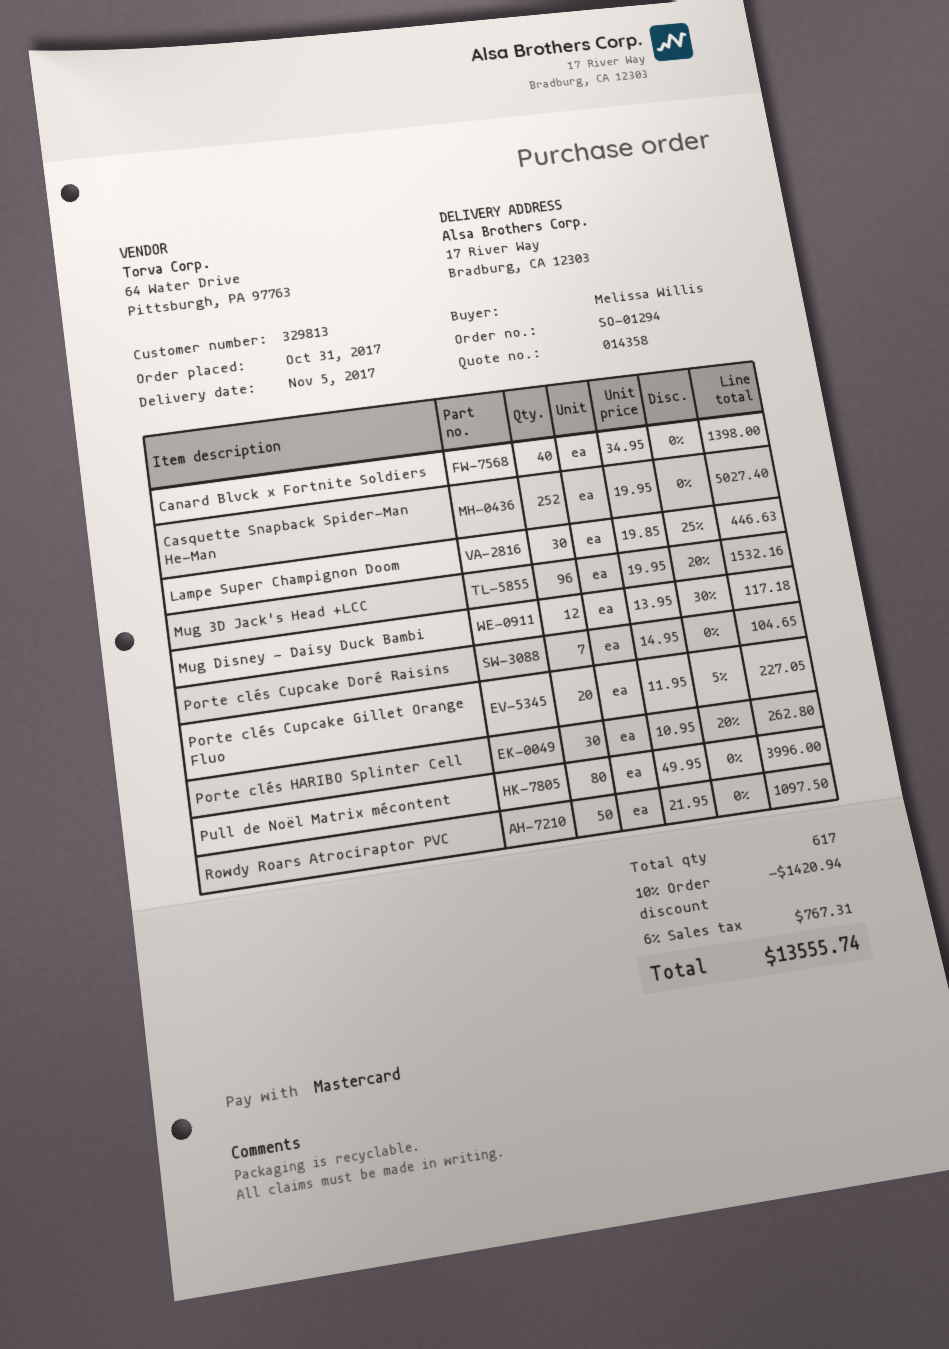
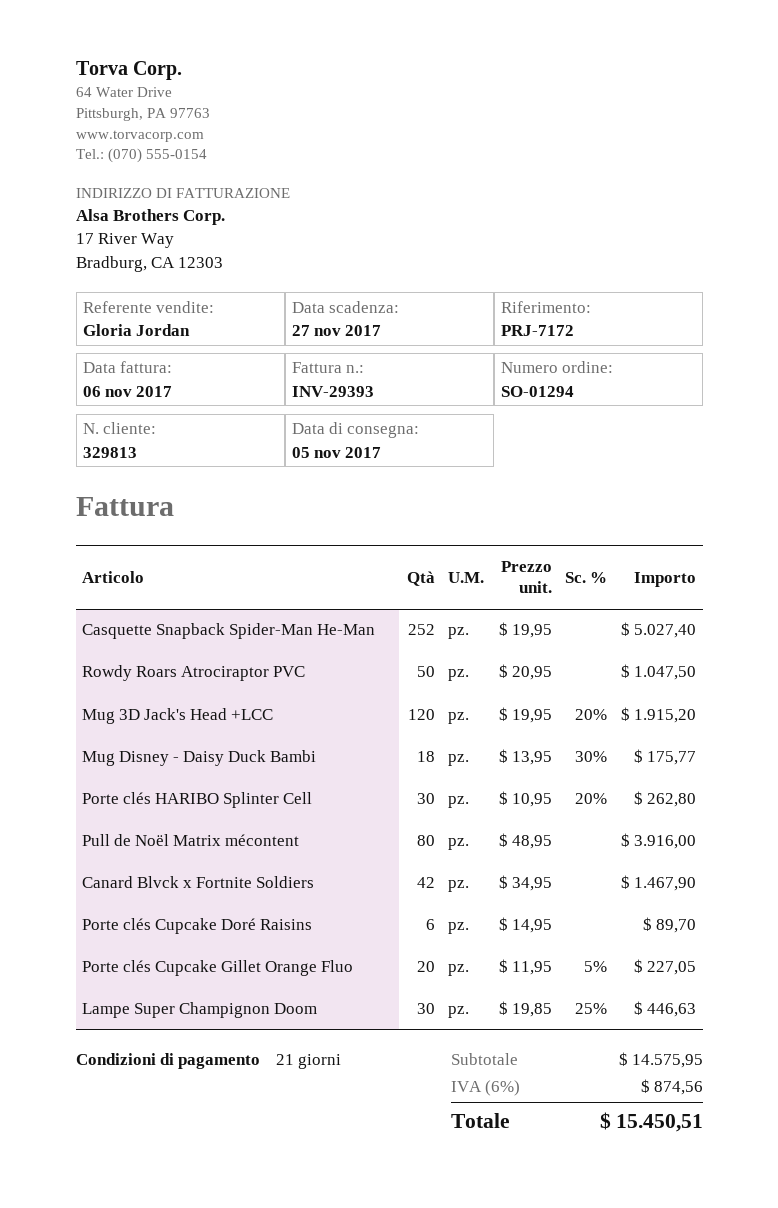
Canard Blvck x Fortnite Soldiers: 40 x 34.95 = 1398.00 -> 42 x 34.95 = 1467.90
Mug 3D Jack's Head +LCC: 96 x 19.95 - 20% = 1532.16 -> 120 x 19.95 - 20% = 1915.20
Mug Disney - Daisy Duck Bambi: 12 x 13.95 - 30% = 117.18 -> 18 x 13.95 - 30% = 175.77
Porte clés Cupcake Doré Raisins: 7 x 14.95 = 104.65 -> 6 x 14.95 = 89.70
Pull de Noël Matrix mécontent: 80 x 49.95 = 3996.00 -> 80 x 48.95 = 3916.00
Rowdy Roars Atrociraptor PVC: 50 x 21.95 = 1097.50 -> 50 x 20.95 = 1047.50
discount: 10% = 1420.94 -> none
tax: 6% = 767.31 -> 6% = 874.56
total: 13555.74 -> 15450.51

